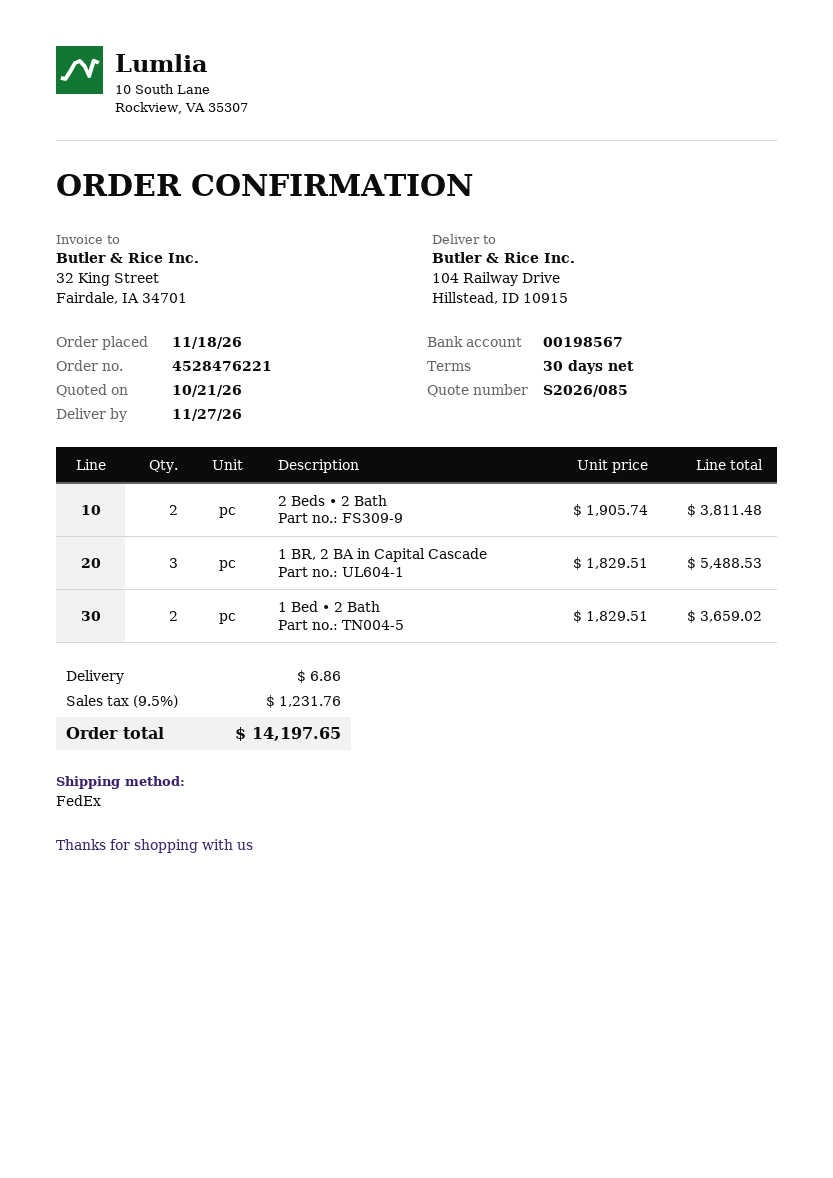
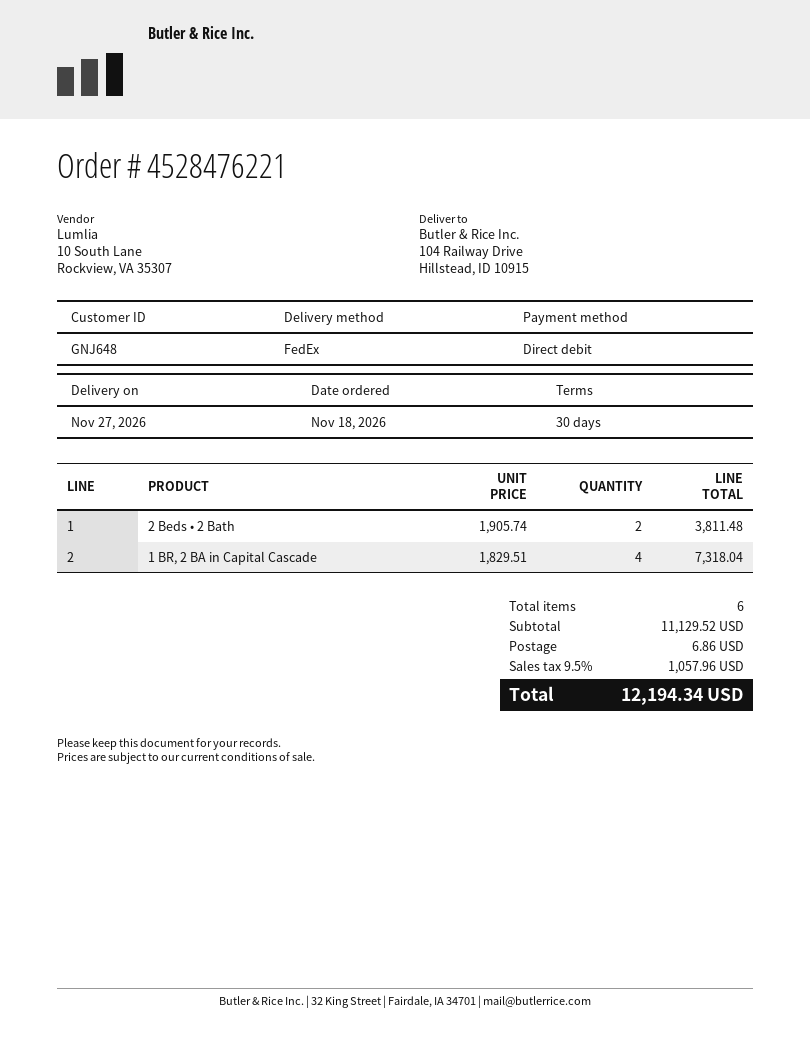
1 BR, 2 BA in Capital Cascade: 3 x 1829.51 = 5488.53 -> 4 x 1829.51 = 7318.04
1 Bed • 2 Bath: 2 x 1829.51 = 3659.02 -> none
tax: 9.5% = 1231.76 -> 9.5% = 1057.96
total: 14197.65 -> 12194.34

